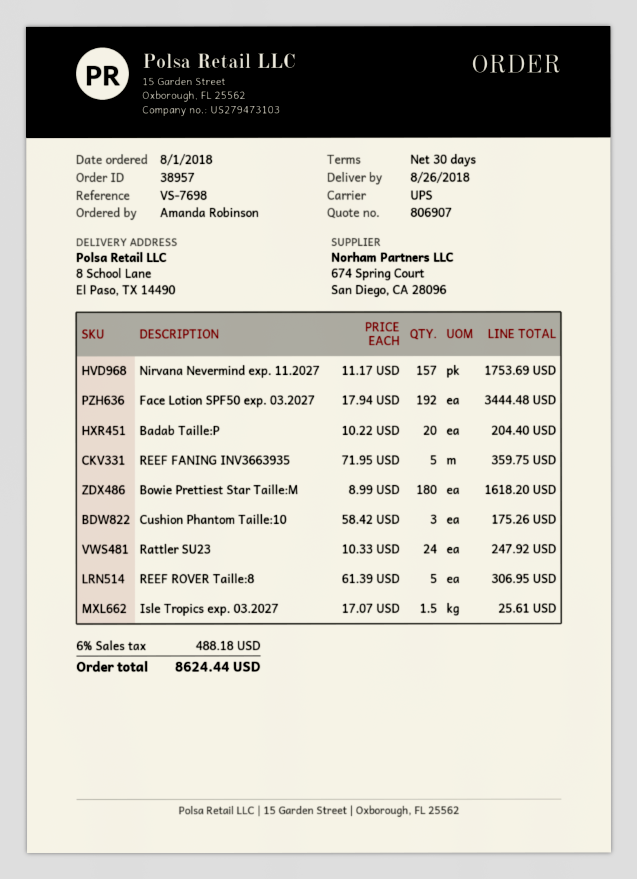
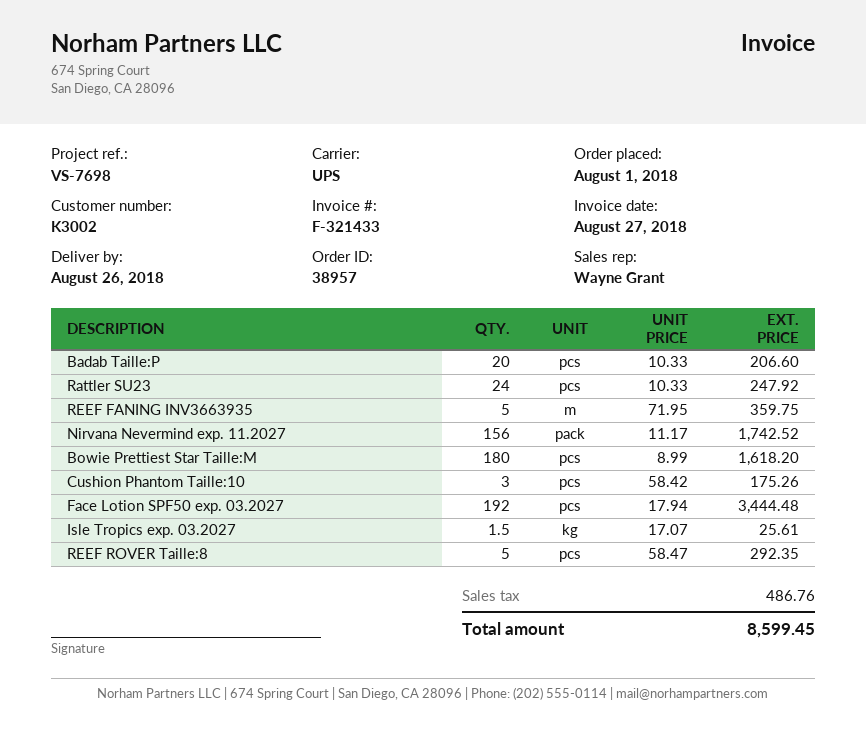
Nirvana Nevermind exp. 11.2027: 157 x 11.17 = 1753.69 -> 156 x 11.17 = 1742.52
Badab Taille:P: 20 x 10.22 = 204.40 -> 20 x 10.33 = 206.60
REEF ROVER Taille:8: 5 x 61.39 = 306.95 -> 5 x 58.47 = 292.35
tax: 488.18 -> 486.76
total: 8624.44 -> 8599.45

